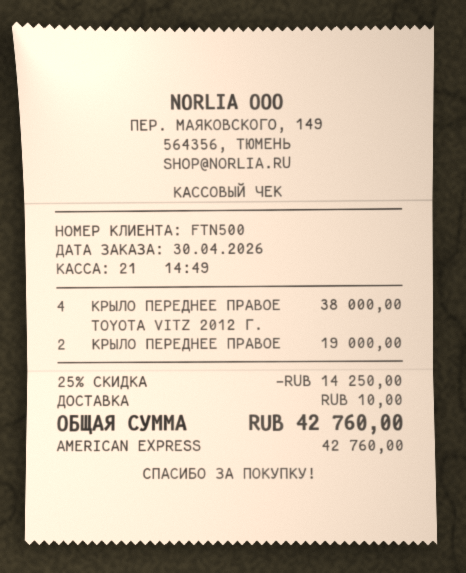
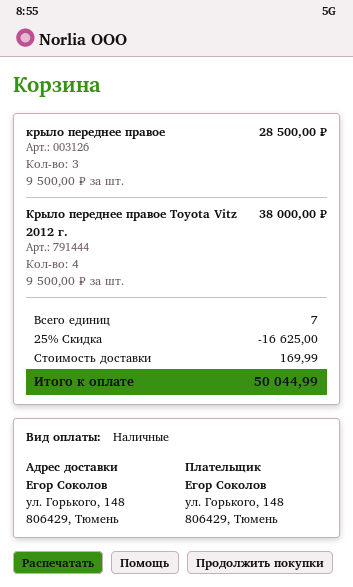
payment method: American Express -> cash
КРЫЛО ПЕРЕДНЕЕ ПРАВОЕ: 2 for 19000.00 -> 3 for 28500.00
discount: 25% = 14250.00 -> 25% = 16625.00
shipping: 10.00 -> 169.99
total: 42760.00 -> 50044.99

